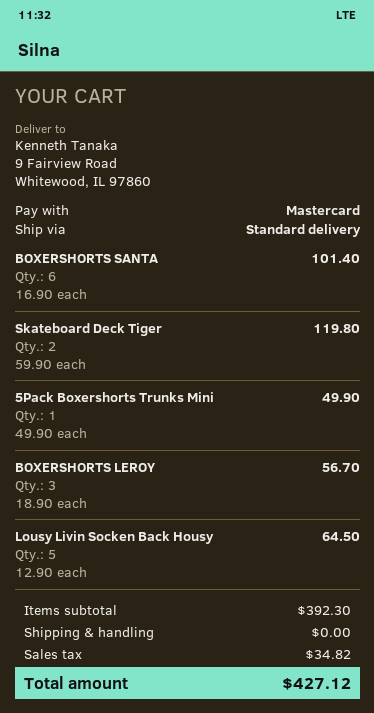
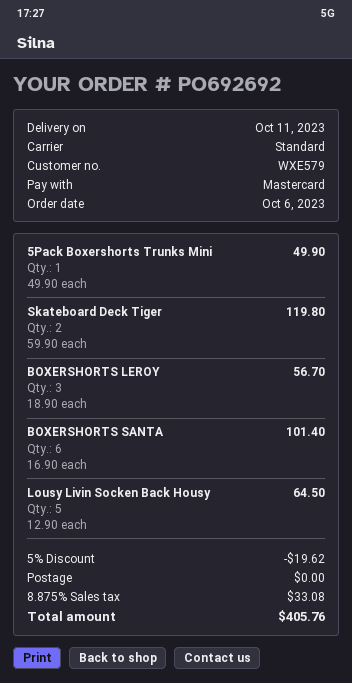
discount: none -> 5% = 19.62
tax: 34.82 -> 33.08
total: 427.12 -> 405.76

